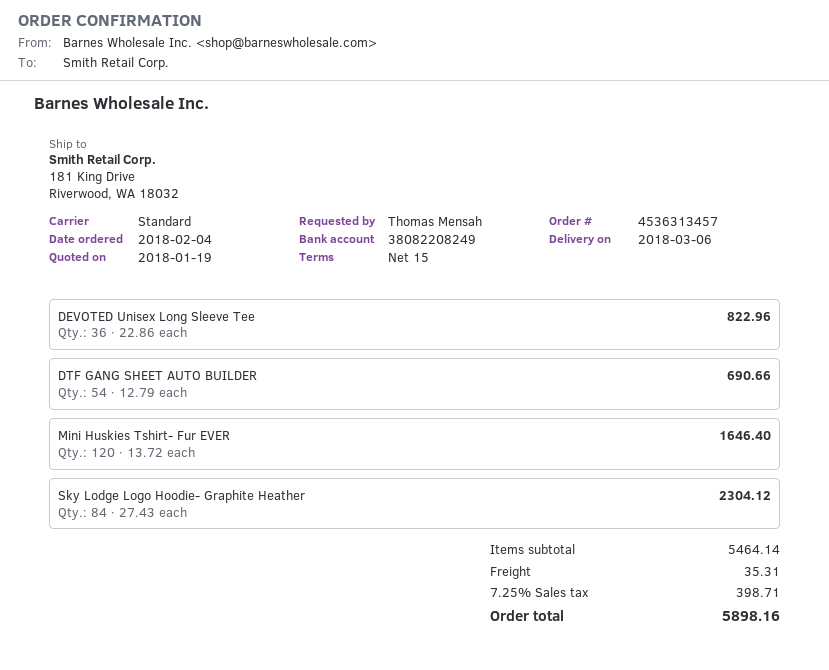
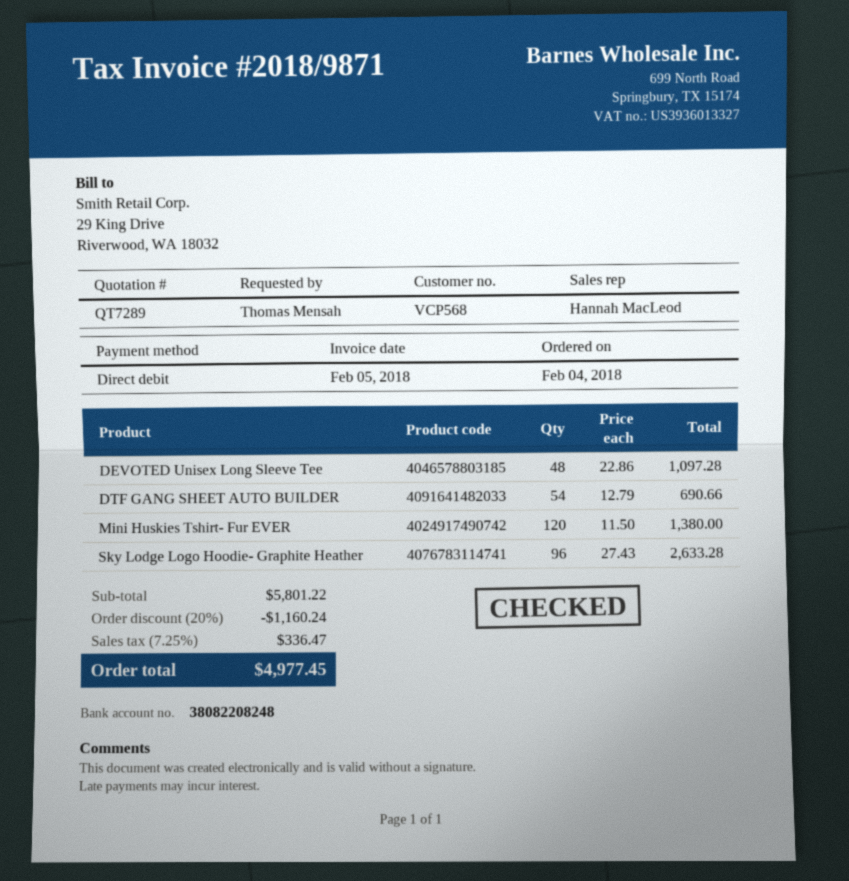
bank account: 38082208249 -> 38082208248
DEVOTED Unisex Long Sleeve Tee: 36 x 22.86 = 822.96 -> 48 x 22.86 = 1097.28
Mini Huskies Tshirt- Fur EVER: 120 x 13.72 = 1646.40 -> 120 x 11.50 = 1380.00
Sky Lodge Logo Hoodie- Graphite Heather: 84 x 27.43 = 2304.12 -> 96 x 27.43 = 2633.28
subtotal: 5464.14 -> 5801.22
discount: none -> 20% = 1160.24
shipping: 35.31 -> none
tax: 7.25% = 398.71 -> 7.25% = 336.47
total: 5898.16 -> 4977.45

